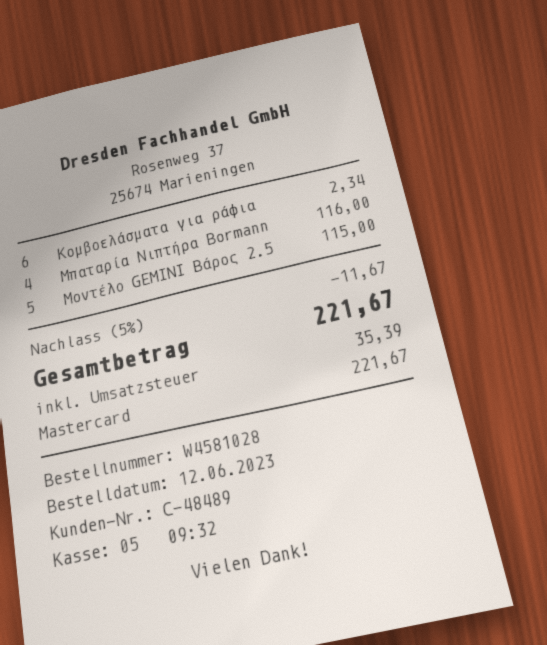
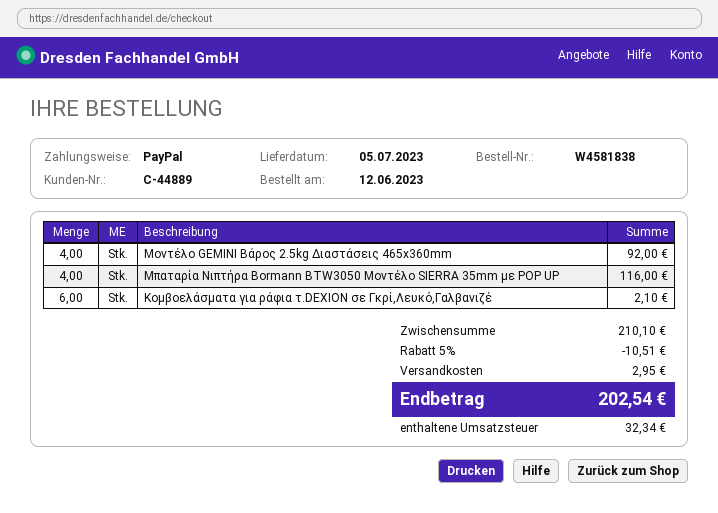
order number: W4581028 -> W4581838
customer number: C-48489 -> C-44889
payment method: Mastercard -> PayPal
Κομβοελάσματα για ράφια: 6 for 2.34 -> 6 for 2.10
Μοντέλο GEMINI Βάρος 2.5: 5 for 115.00 -> 4 for 92.00
discount: 5% = 11.67 -> 5% = 10.51
shipping: none -> 2.95
tax: 35.39 -> 32.34
total: 221.67 -> 202.54

